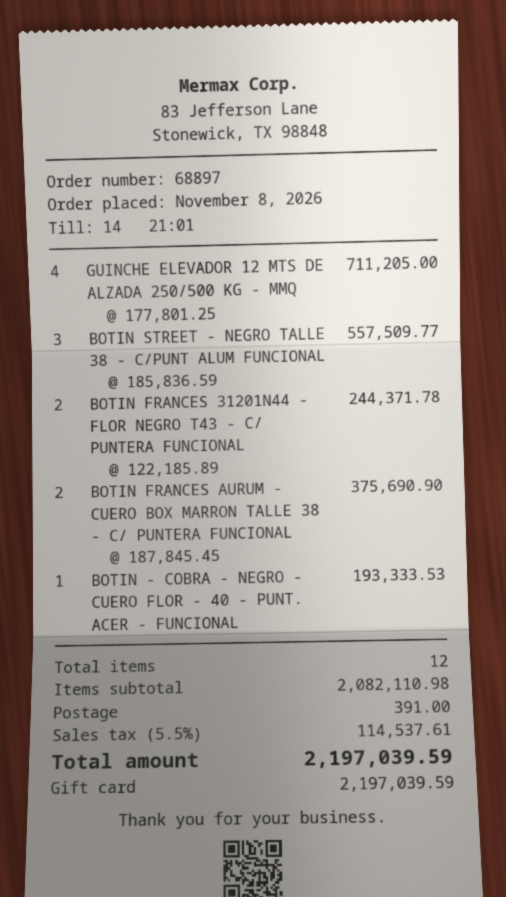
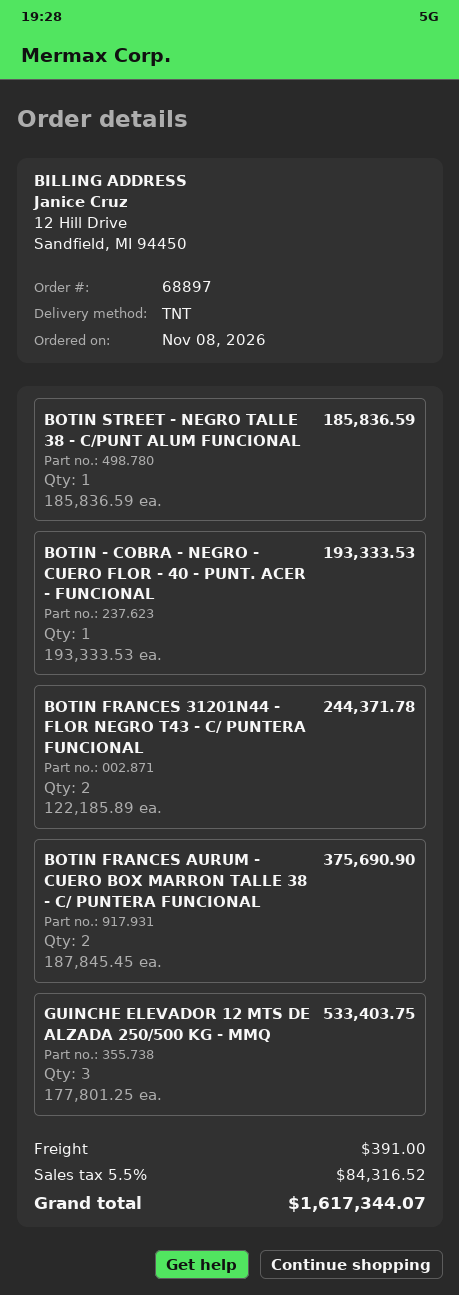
GUINCHE ELEVADOR 12 MTS DE ALZADA 250/500 KG - MMQ: 4 x 177801.25 = 711205.00 -> 3 x 177801.25 = 533403.75
BOTIN STREET - NEGRO TALLE 38 - C/PUNT ALUM FUNCIONAL: 3 x 185836.59 = 557509.77 -> 1 x 185836.59 = 185836.59
tax: 5.5% = 114537.61 -> 5.5% = 84316.52
total: 2197039.59 -> 1617344.07

